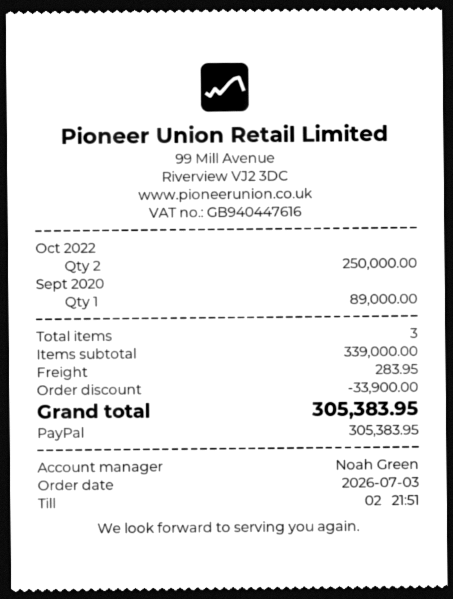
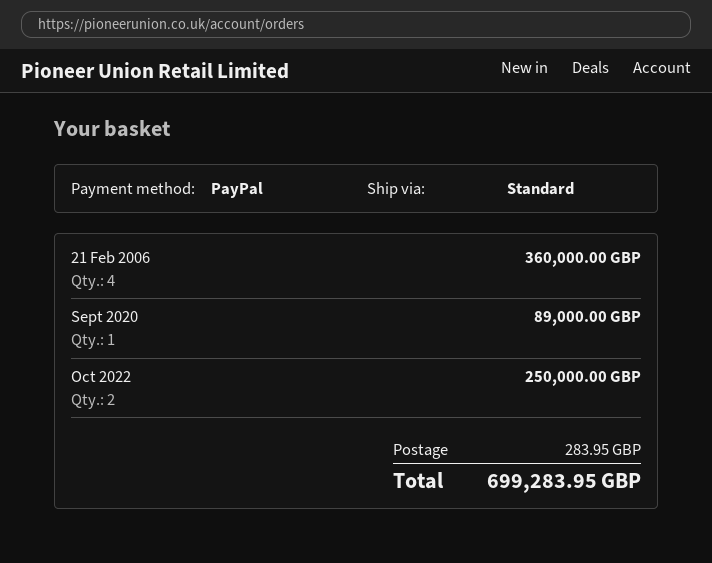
21 Feb 2006: none -> 4 for 360000.00
discount: 33900.00 -> none
total: 305383.95 -> 699283.95

